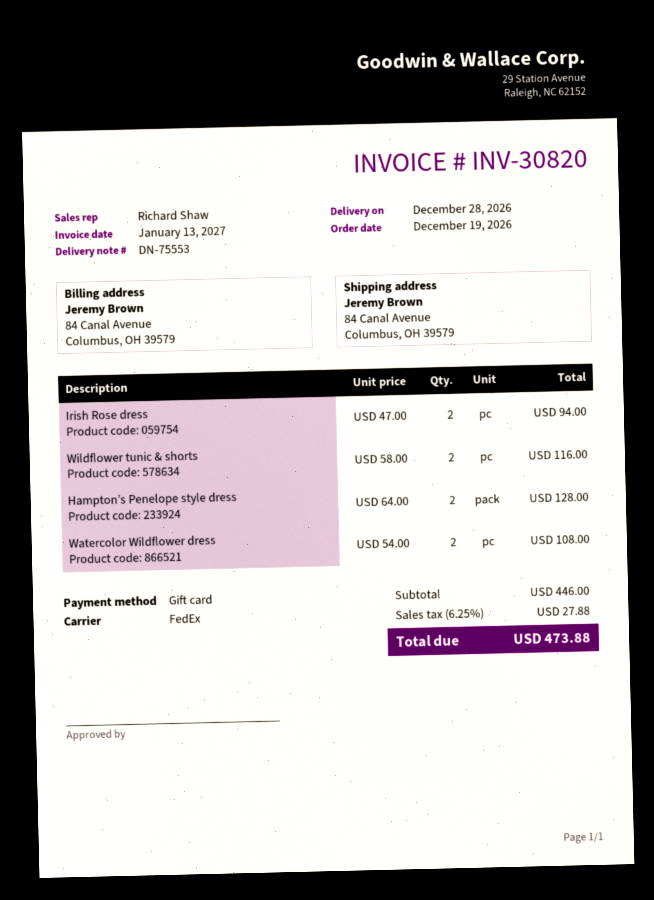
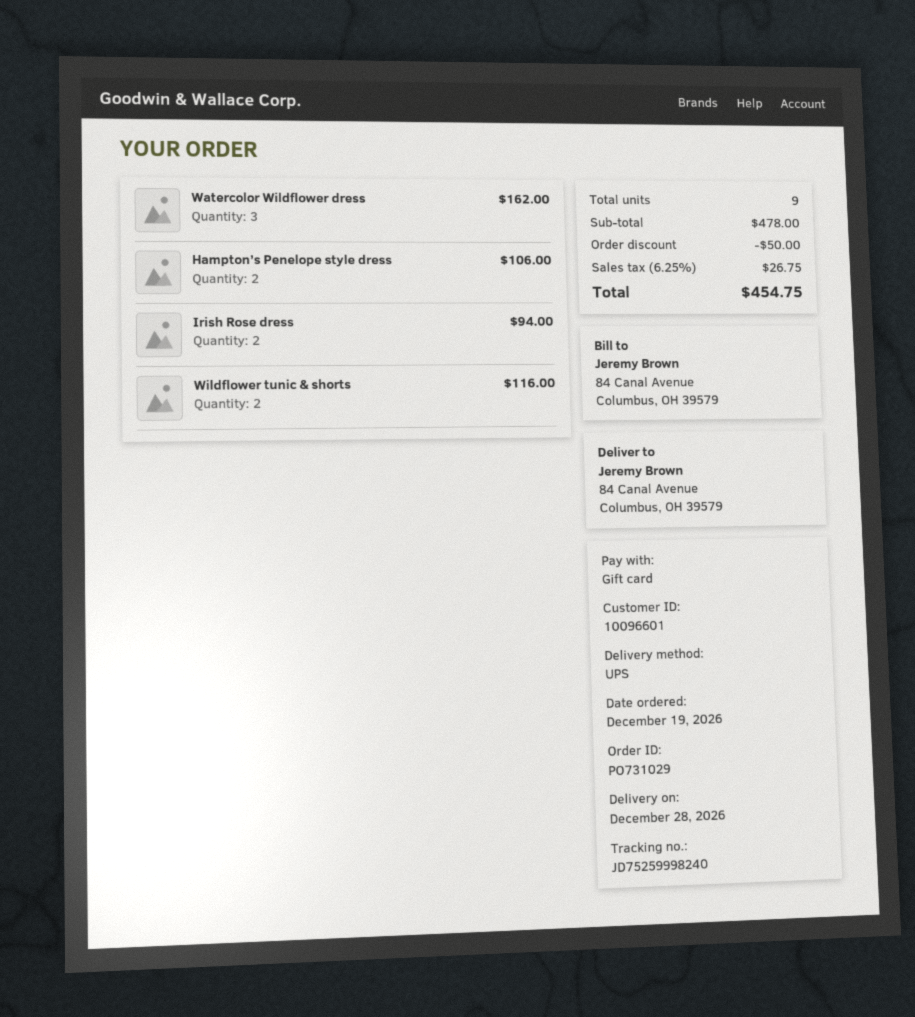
shipping method: FedEx -> UPS
Hampton’s Penelope style dress: 2 for 128.00 -> 2 for 106.00
Watercolor Wildflower dress: 2 for 108.00 -> 3 for 162.00
subtotal: 446.00 -> 478.00
discount: none -> 50.00
tax: 6.25% = 27.88 -> 6.25% = 26.75
total: 473.88 -> 454.75

